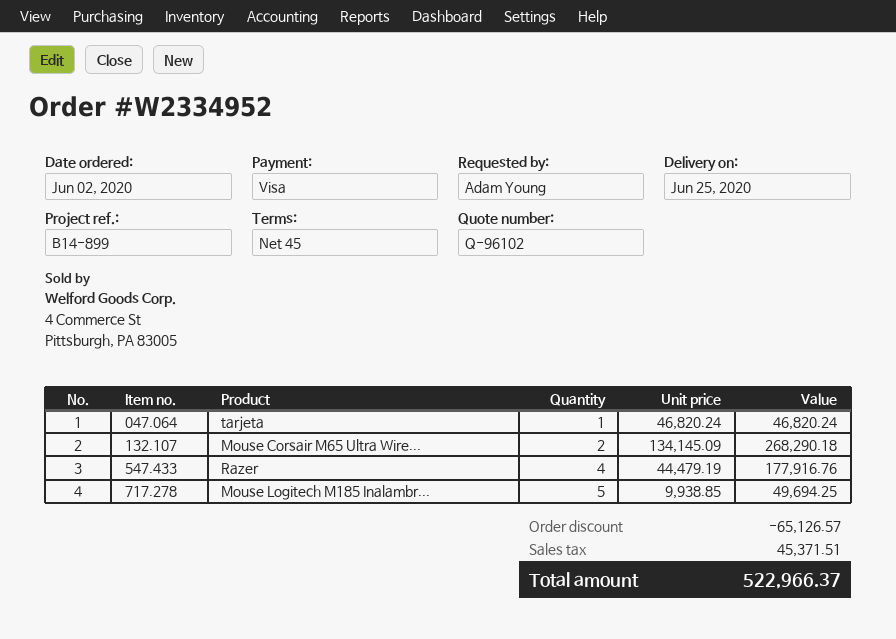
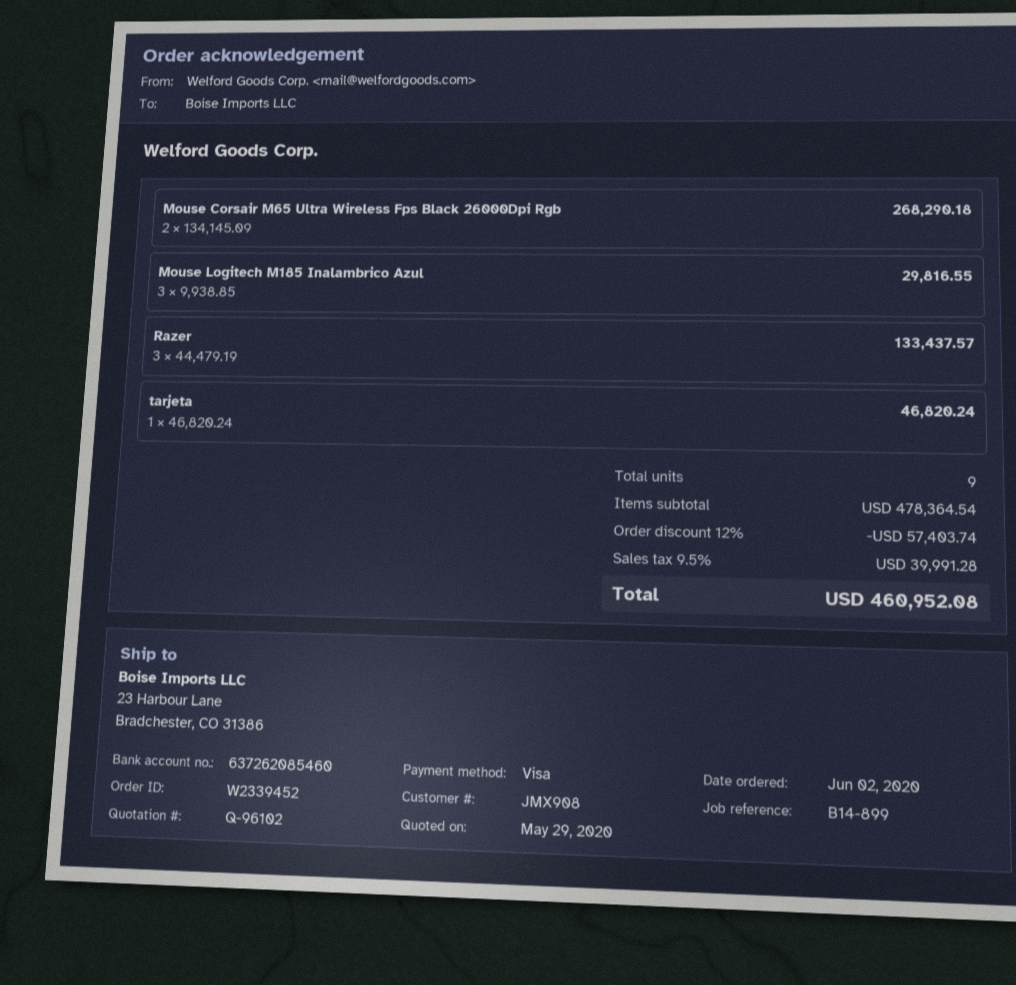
order number: W2334952 -> W2339452
Razer: 4 x 44479.19 = 177916.76 -> 3 x 44479.19 = 133437.57
Mouse Logitech M185 Inalambr...: 5 x 9938.85 = 49694.25 -> 3 x 9938.85 = 29816.55
discount: 65126.57 -> 57403.74
tax: 45371.51 -> 39991.28
total: 522966.37 -> 460952.08

